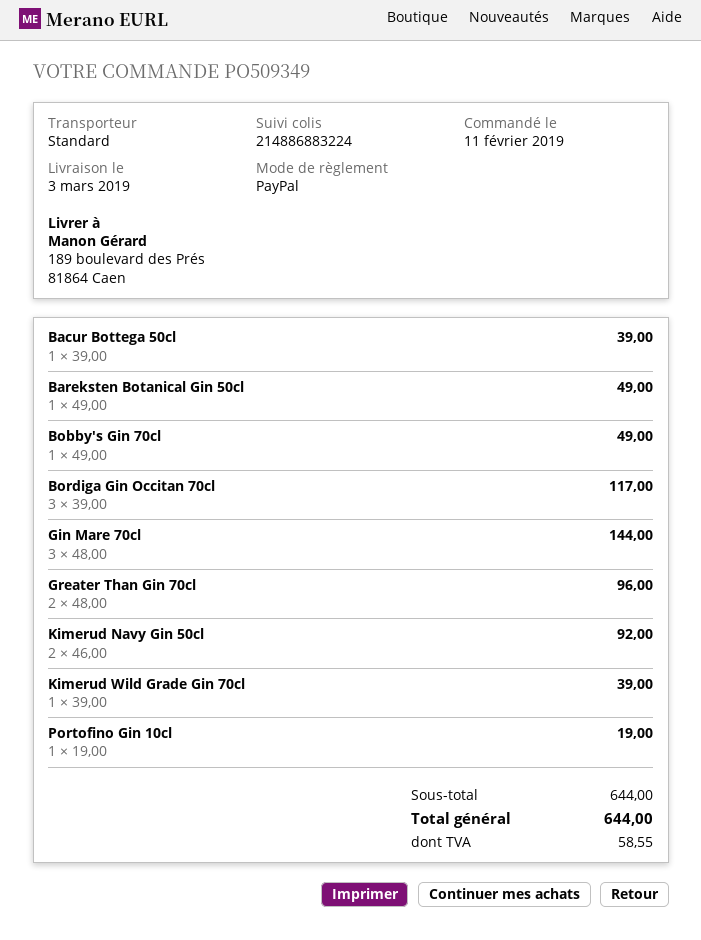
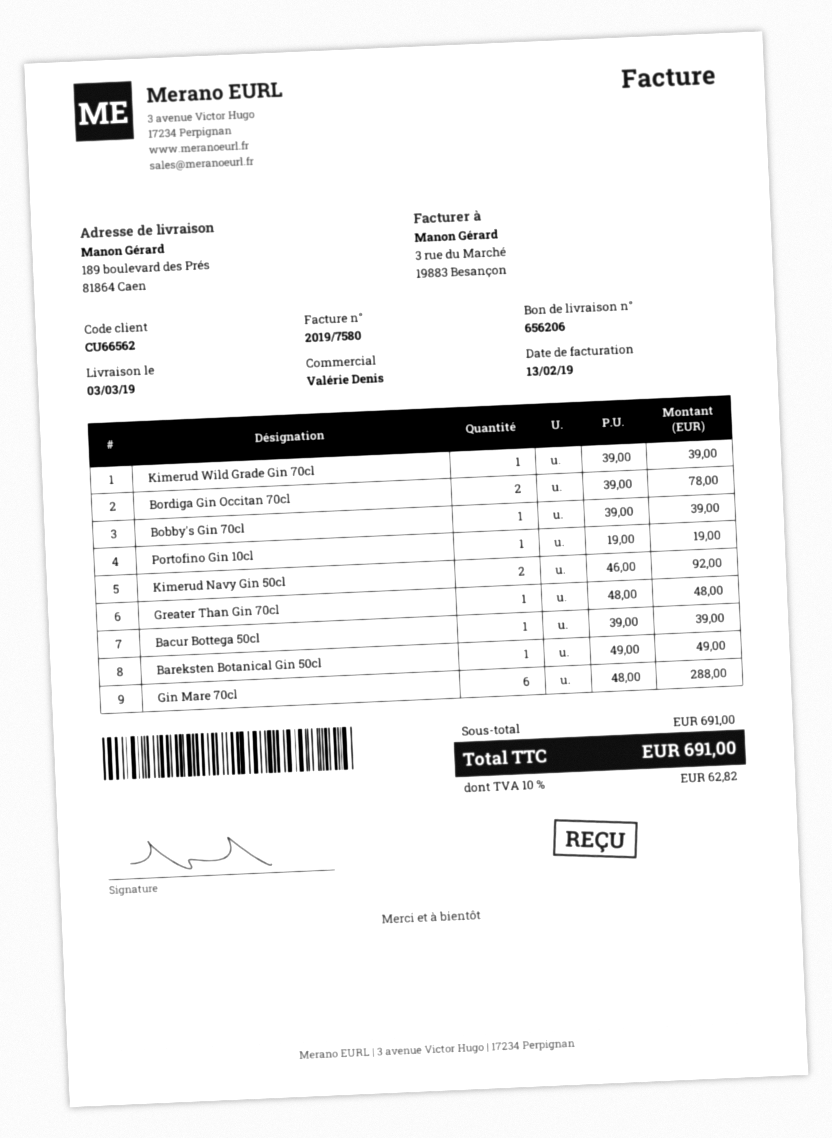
Bobby's Gin 70cl: 1 x 49.00 = 49.00 -> 1 x 39.00 = 39.00
Bordiga Gin Occitan 70cl: 3 x 39.00 = 117.00 -> 2 x 39.00 = 78.00
Gin Mare 70cl: 3 x 48.00 = 144.00 -> 6 x 48.00 = 288.00
Greater Than Gin 70cl: 2 x 48.00 = 96.00 -> 1 x 48.00 = 48.00
subtotal: 644.00 -> 691.00
tax: 58.55 -> 62.82
total: 644.00 -> 691.00

